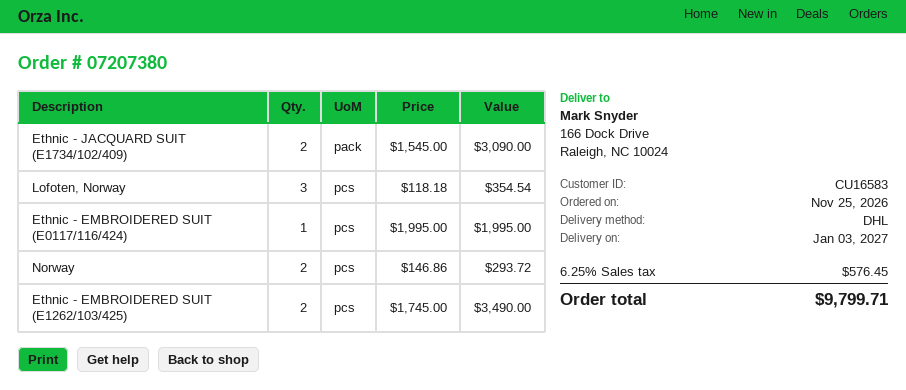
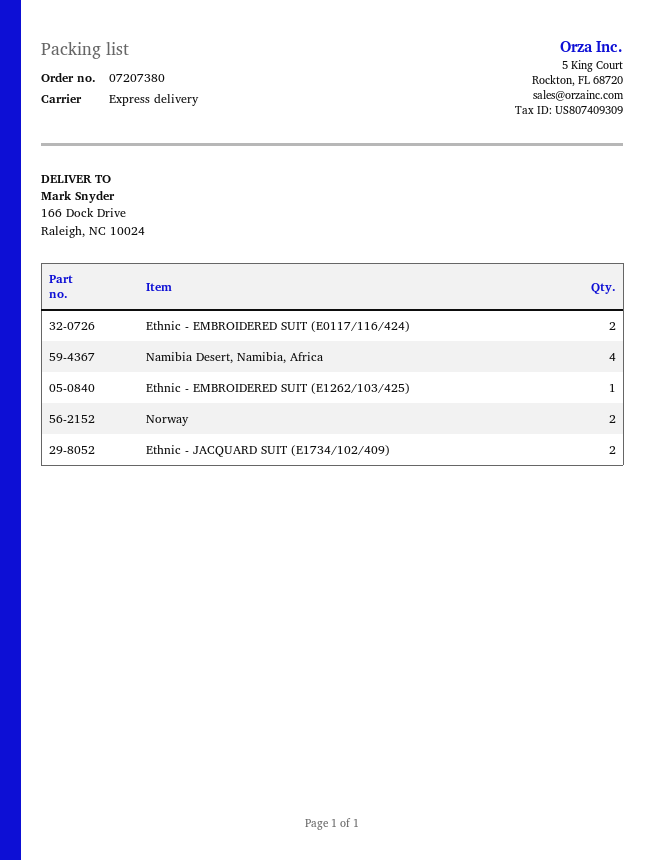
shipping method: DHL -> express
Lofoten, Norway: 3 -> none
Ethnic - EMBROIDERED SUIT (E0117/116/424): 1 -> 2
Ethnic - EMBROIDERED SUIT (E1262/103/425): 2 -> 1
Namibia Desert, Namibia, Africa: none -> 4

